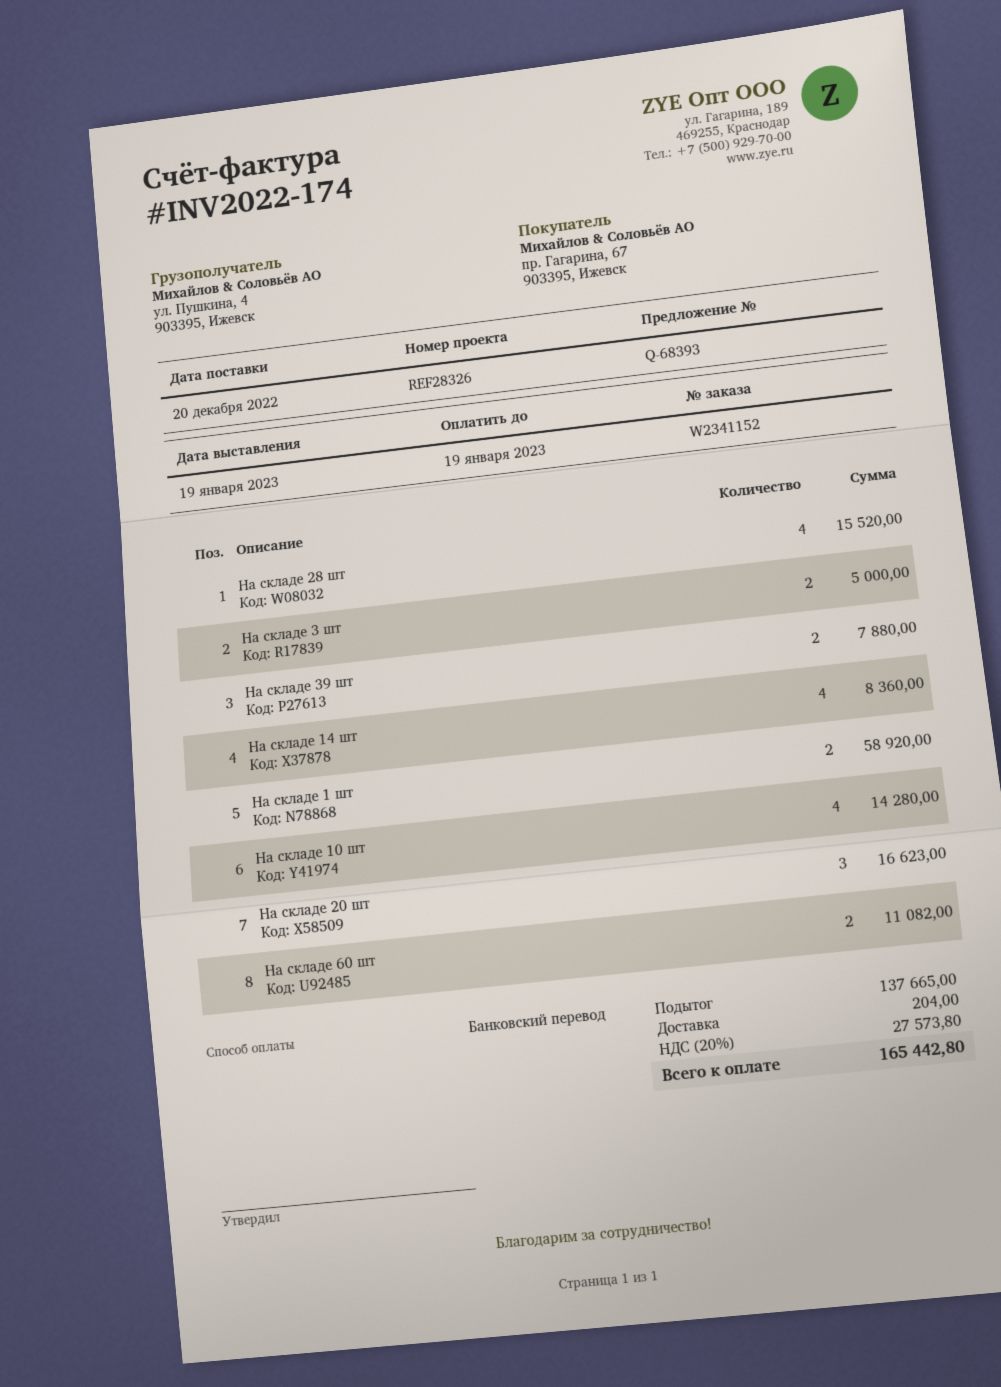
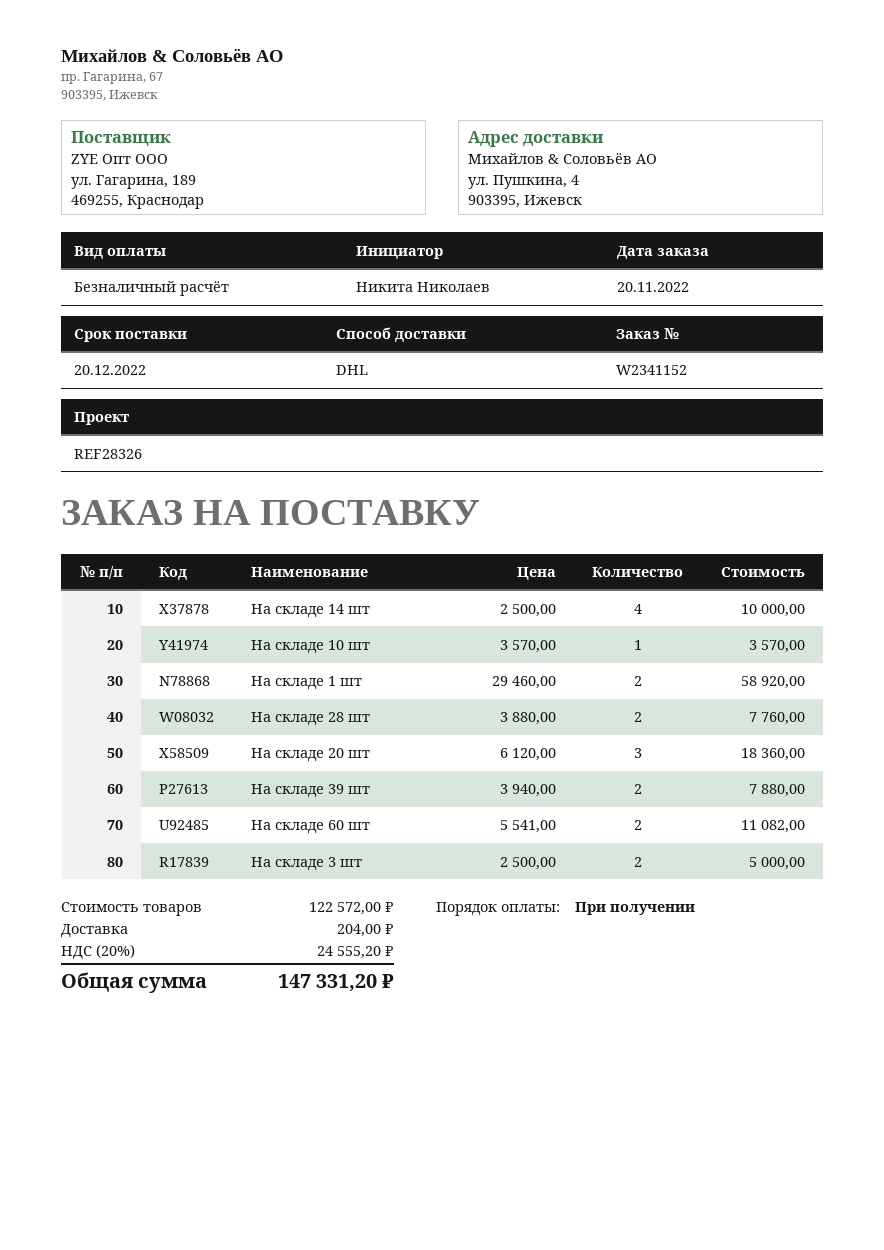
На складе 28 шт: 4 for 15520.00 -> 2 for 7760.00
На складе 14 шт: 4 for 8360.00 -> 4 for 10000.00
На складе 10 шт: 4 for 14280.00 -> 1 for 3570.00
На складе 20 шт: 3 for 16623.00 -> 3 for 18360.00
subtotal: 137665.00 -> 122572.00
tax: 20% = 27573.80 -> 20% = 24555.20
total: 165442.80 -> 147331.20

